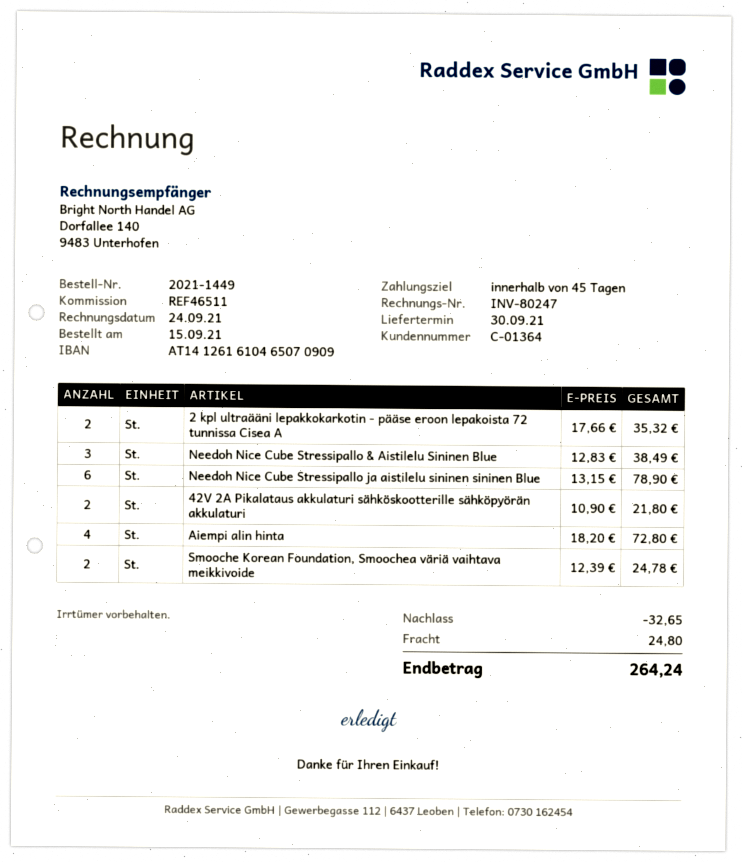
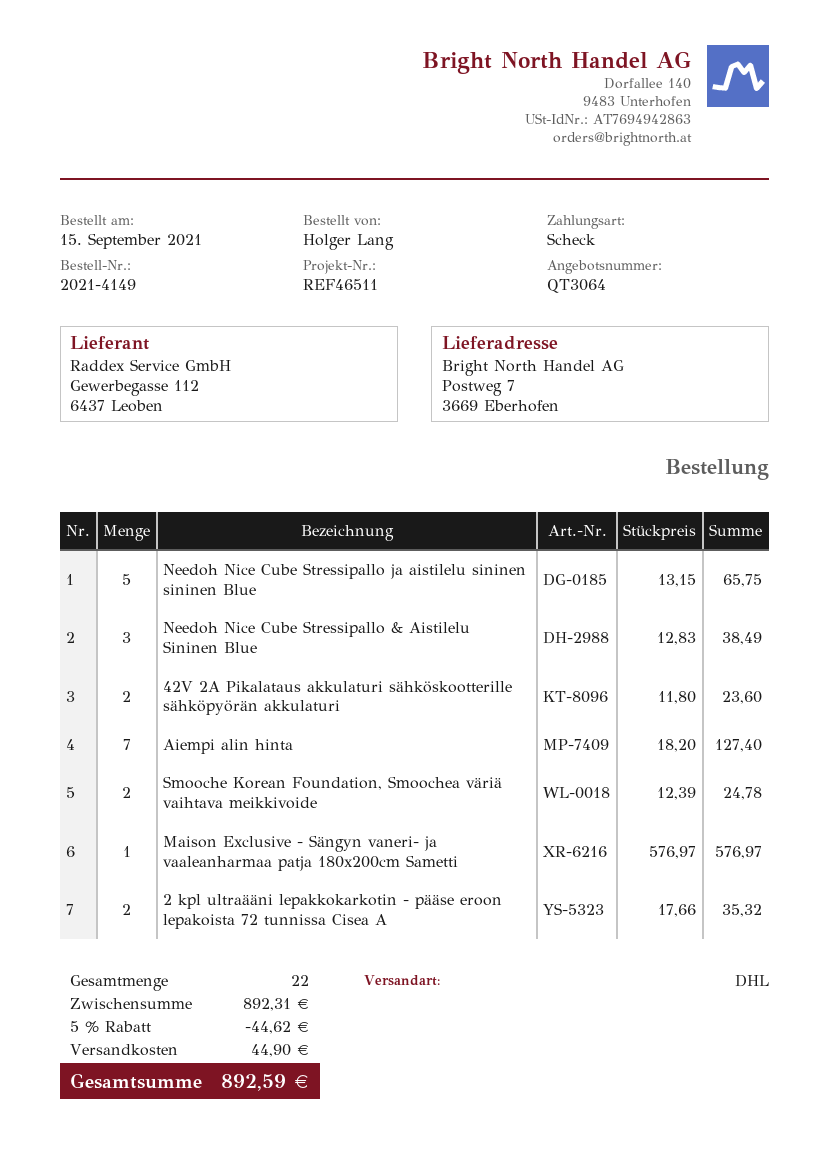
order number: 2021-1449 -> 2021-4149
Needoh Nice Cube Stressipallo ja aistilelu sininen sininen Blue: 6 x 13.15 = 78.90 -> 5 x 13.15 = 65.75
42V 2A Pikalataus akkulaturi sähköskootterille sähköpyörän akkulaturi: 2 x 10.90 = 21.80 -> 2 x 11.80 = 23.60
Aiempi alin hinta: 4 x 18.20 = 72.80 -> 7 x 18.20 = 127.40
Maison Exclusive - Sängyn vaneri- ja vaaleanharmaa patja 180x200cm Sametti: none -> 1 x 576.97 = 576.97
discount: 32.65 -> 44.62
shipping: 24.80 -> 44.90
total: 264.24 -> 892.59

